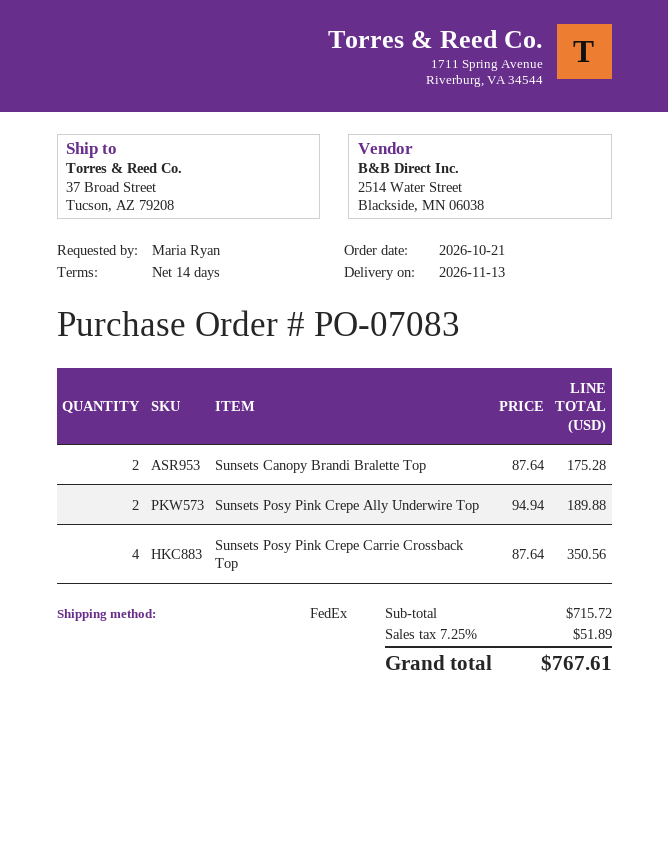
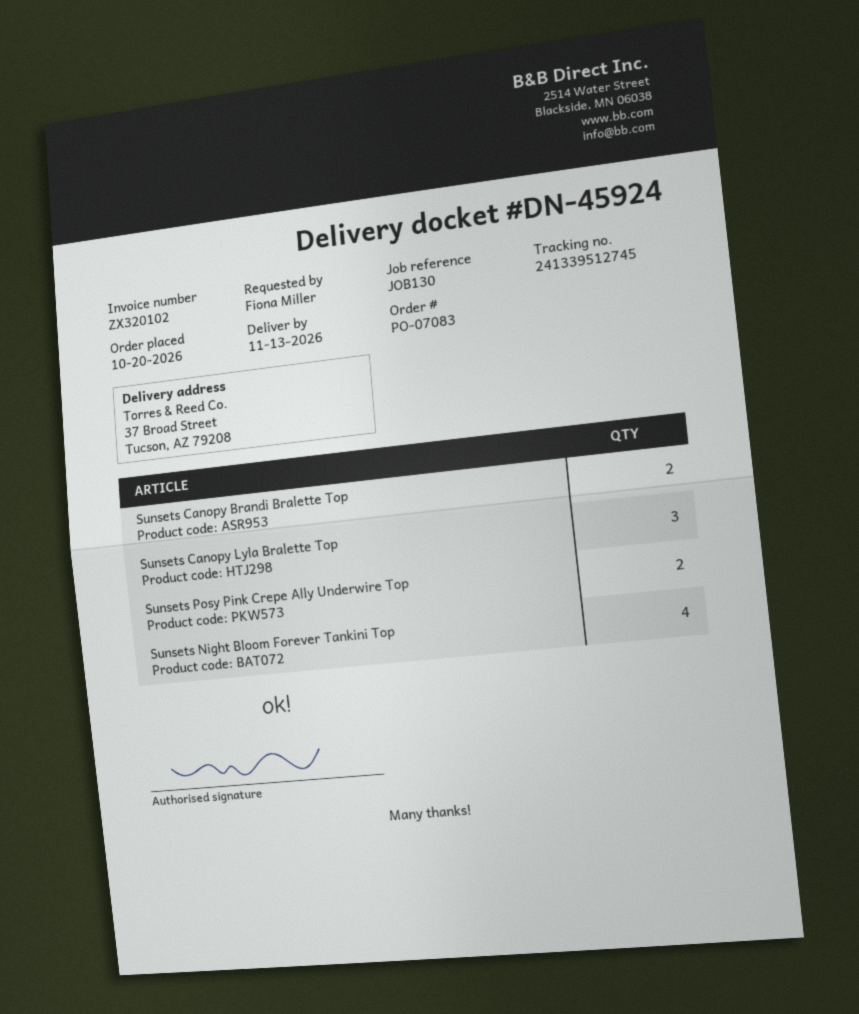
order date: 2026-10-21 -> 2026-10-20
ordered by: Maria Ryan -> Fiona Miller
Sunsets Posy Pink Crepe Carrie Crossback Top: 4 -> none
Sunsets Canopy Lyla Bralette Top: none -> 3
Sunsets Night Bloom Forever Tankini Top: none -> 4

